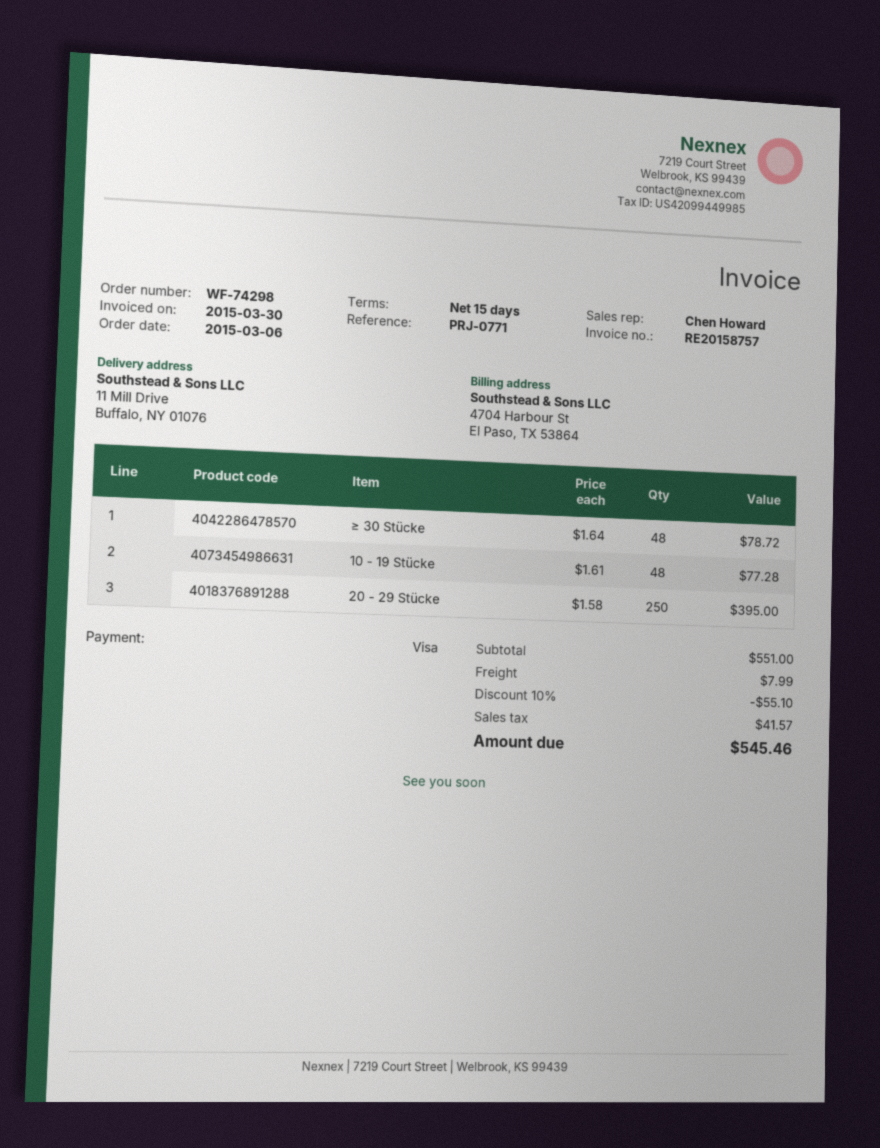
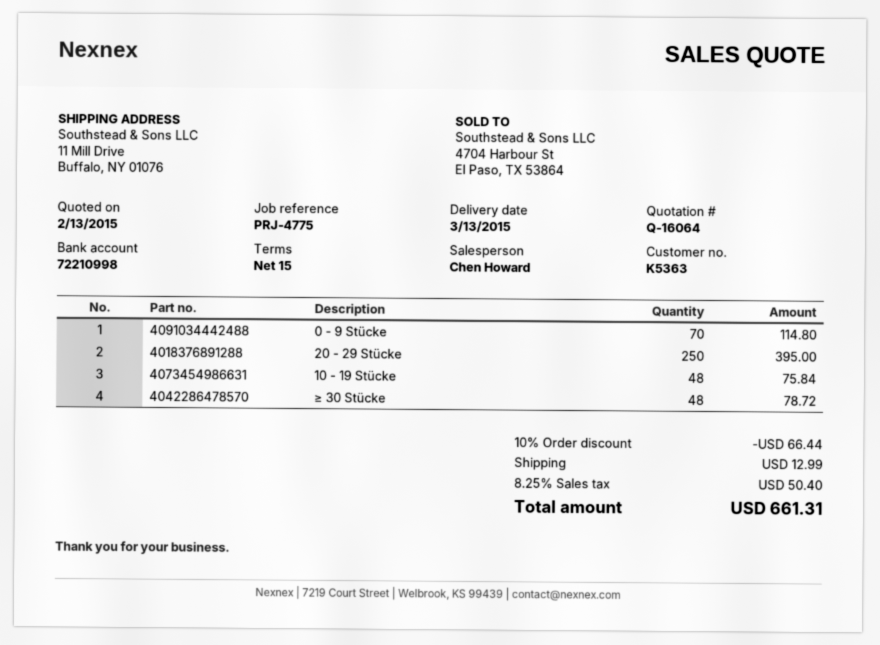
reference: PRJ-0771 -> PRJ-4775
10 - 19 Stücke: 48 for 77.28 -> 48 for 75.84
0 - 9 Stücke: none -> 70 for 114.80
discount: 10% = 55.10 -> 10% = 66.44
shipping: 7.99 -> 12.99
tax: 41.57 -> 50.40
total: 545.46 -> 661.31

